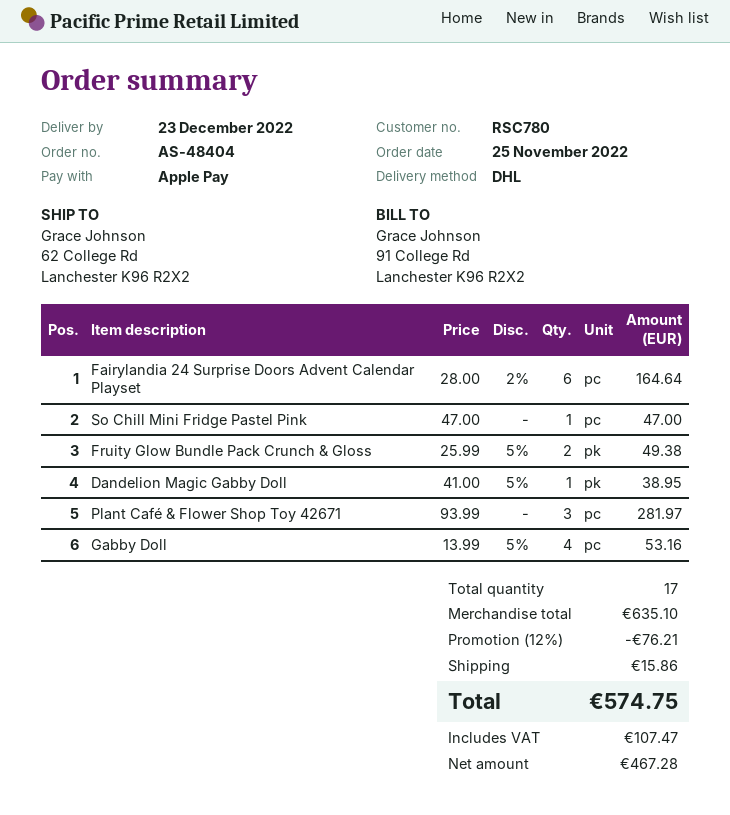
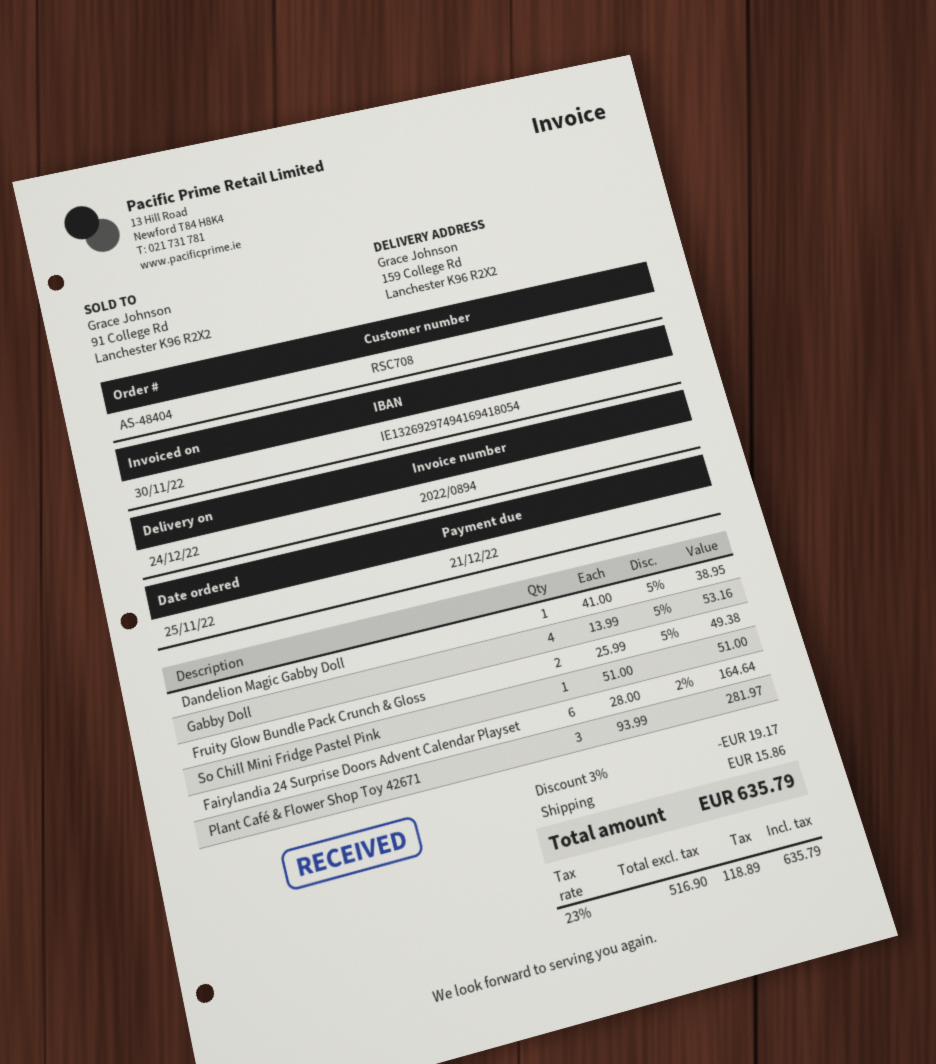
delivery date: 2022-12-23 -> 2022-12-24
customer number: RSC780 -> RSC708
ship to: 62 College Rd, Lanchester K96 R2X2 -> 159 College Rd, Lanchester K96 R2X2
So Chill Mini Fridge Pastel Pink: 1 x 47.00 = 47.00 -> 1 x 51.00 = 51.00
discount: 12% = 76.21 -> 3% = 19.17
net: 467.28 -> 516.90
tax: 107.47 -> 118.89
total: 574.75 -> 635.79

